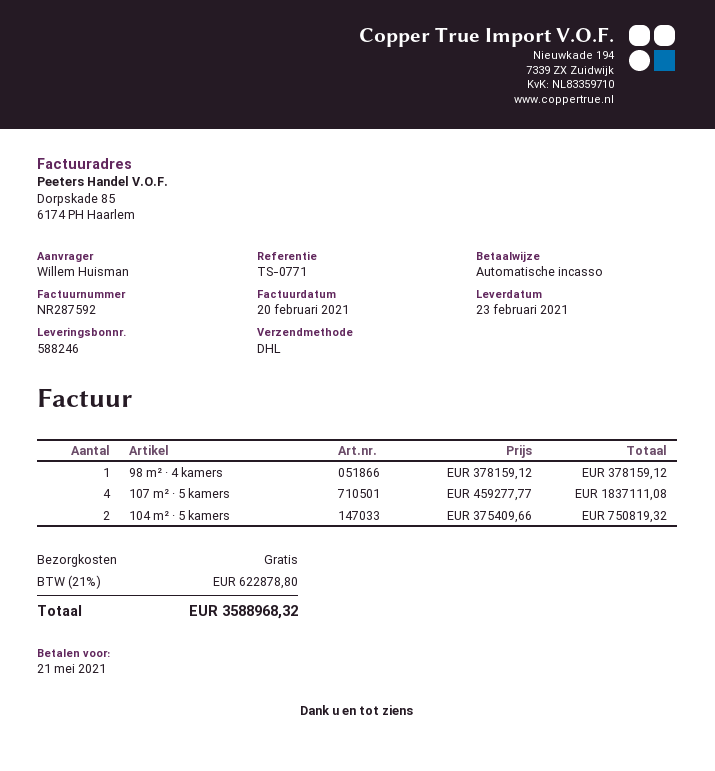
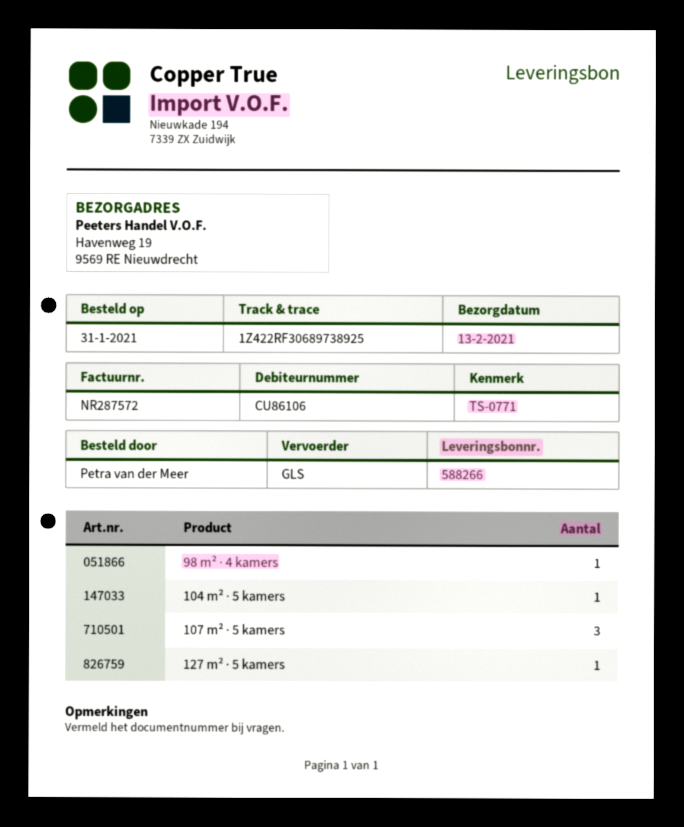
delivery note number: 588246 -> 588266
delivery date: 2021-02-23 -> 2021-02-13
invoice number: NR287592 -> NR287572
ordered by: Willem Huisman -> Petra van der Meer
shipping method: DHL -> GLS
107 m² · 5 kamers: 4 -> 3
104 m² · 5 kamers: 2 -> 1
127 m² · 5 kamers: none -> 1

